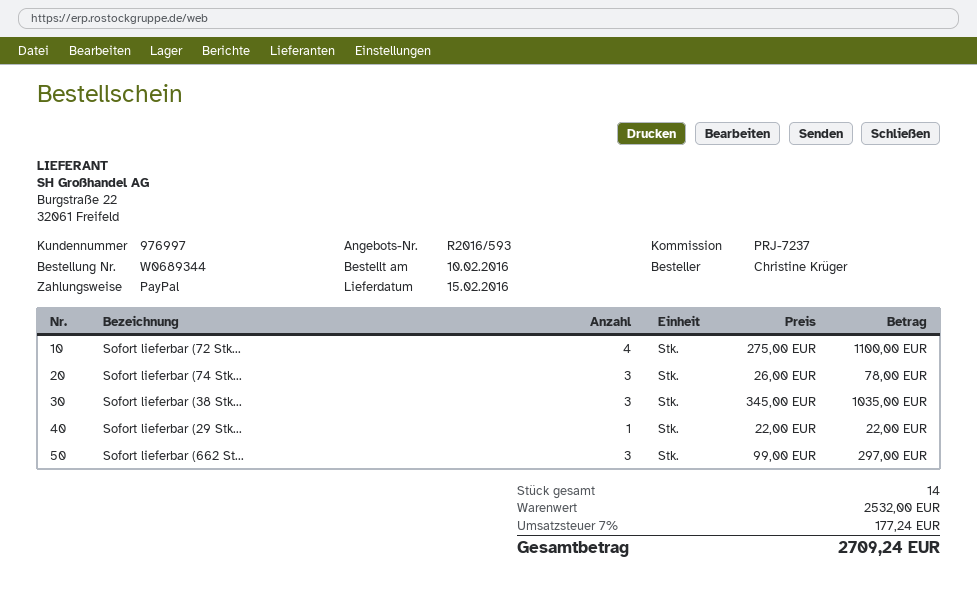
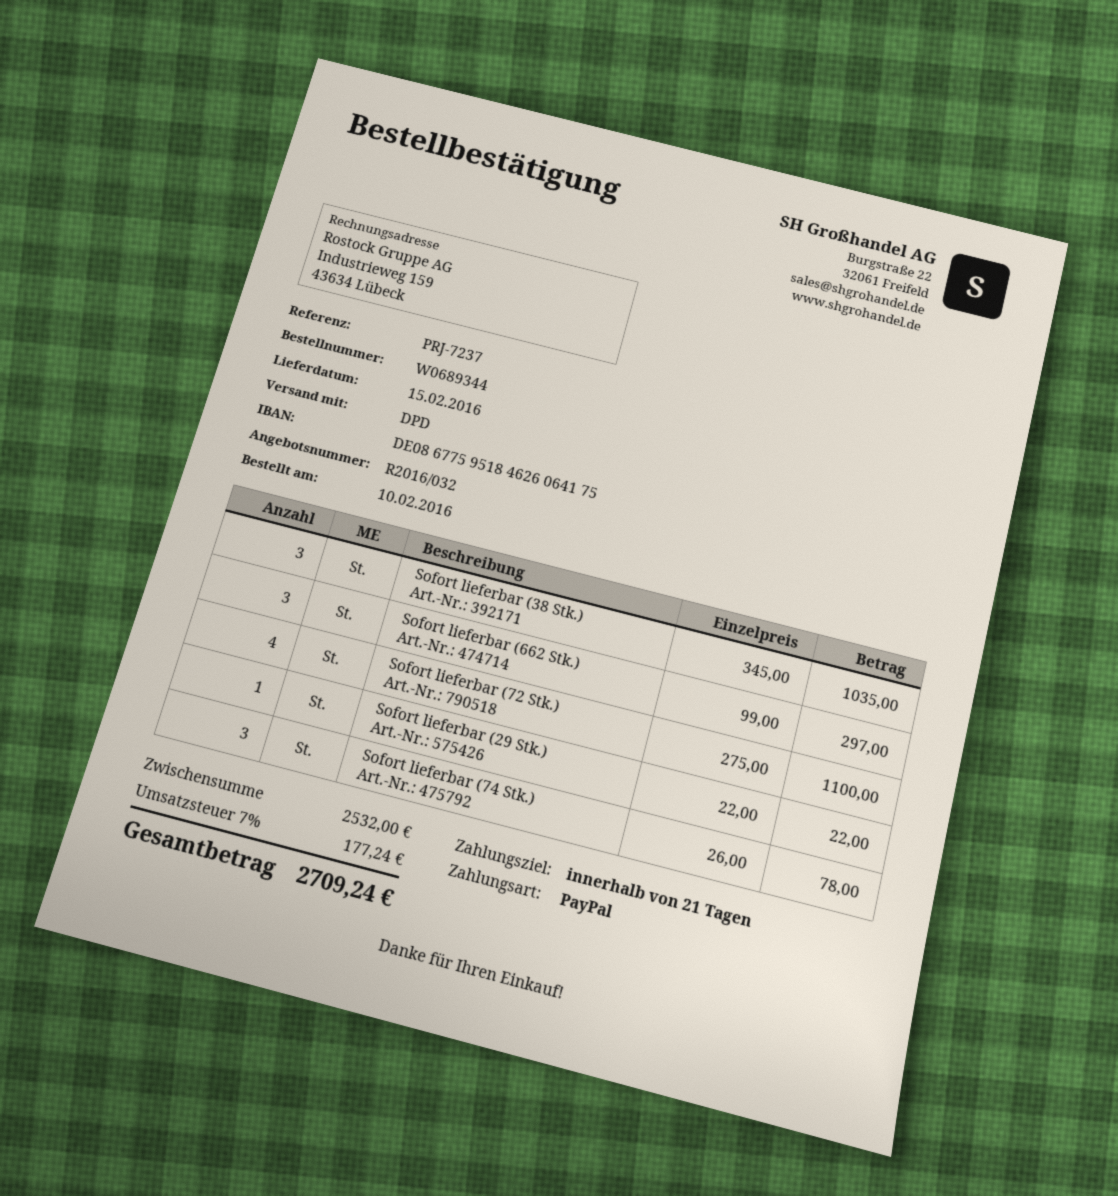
quote number: R2016/593 -> R2016/032

